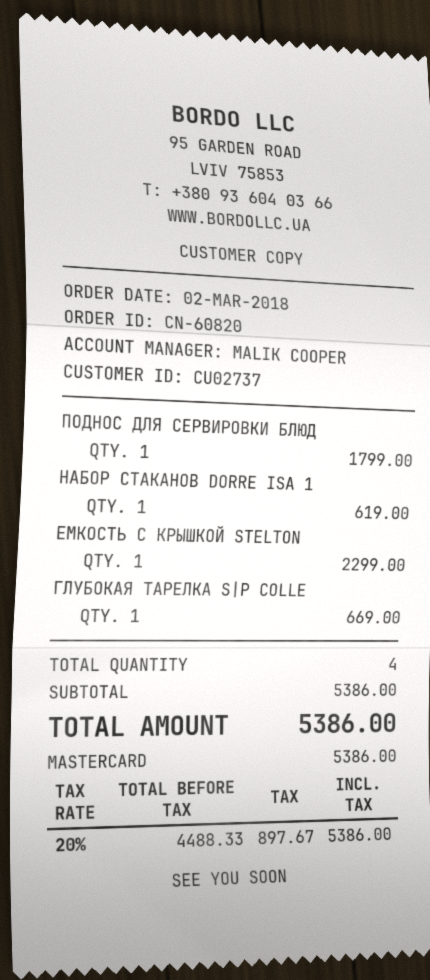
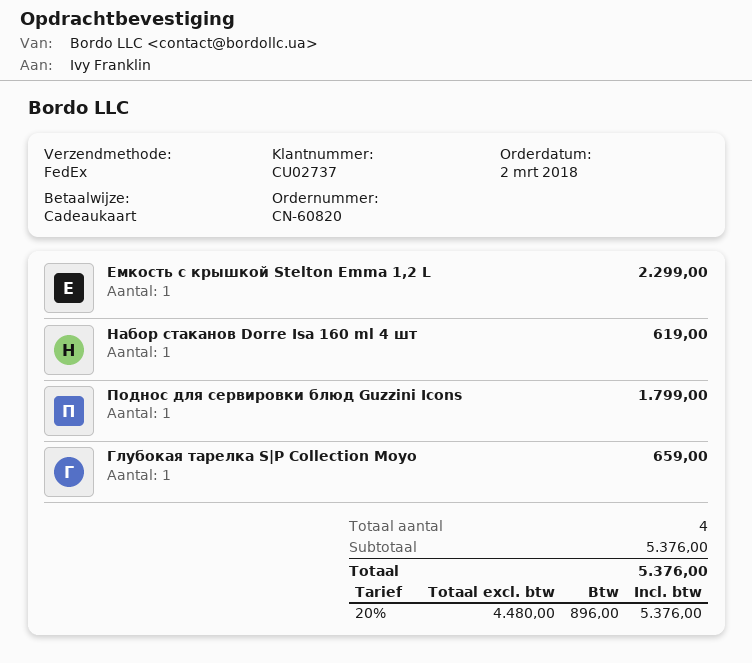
payment method: Mastercard -> gift card
ГЛУБОКАЯ ТАРЕЛКА S|P COLLE: 1 for 669.00 -> 1 for 659.00
subtotal: 5386.00 -> 5376.00
net: 4488.33 -> 4480.00
tax: 20% = 897.67 -> 20% = 896.00
total: 5386.00 -> 5376.00

